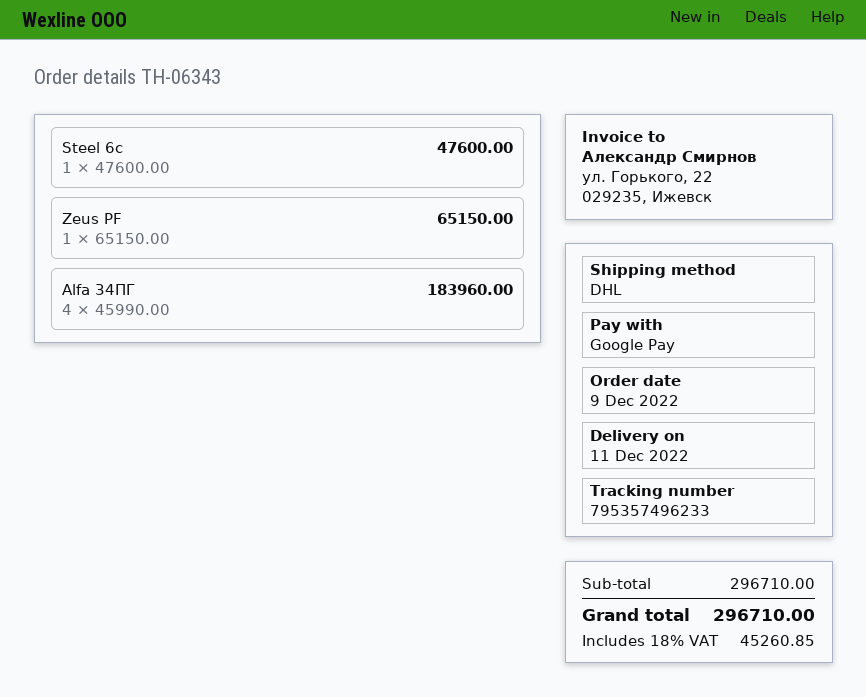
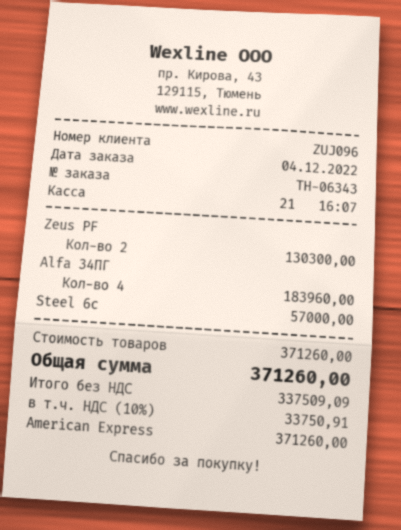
order date: 2022-12-09 -> 2022-12-04
payment method: Google Pay -> American Express
Steel 6с: 1 for 47600.00 -> 1 for 57000.00
Zeus PF: 1 for 65150.00 -> 2 for 130300.00
subtotal: 296710.00 -> 371260.00
tax: 18% = 45260.85 -> 10% = 33750.91
total: 296710.00 -> 371260.00

